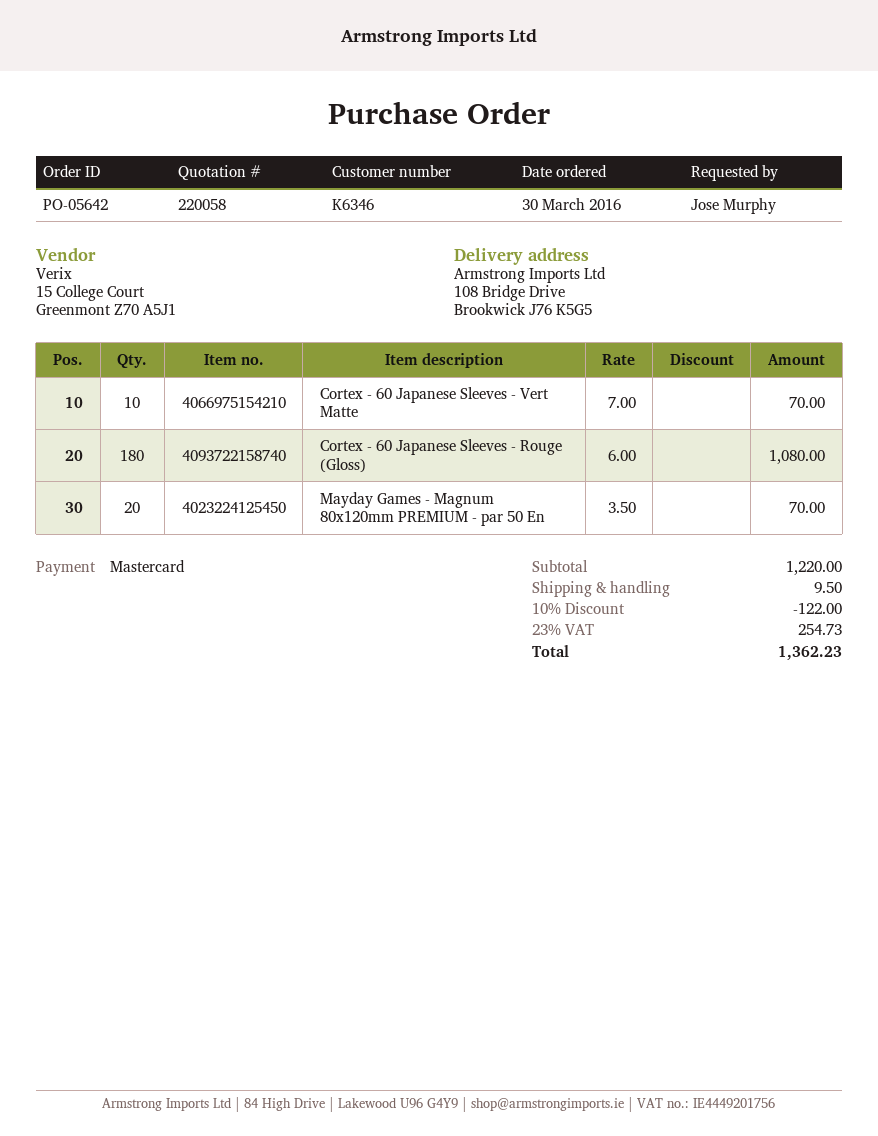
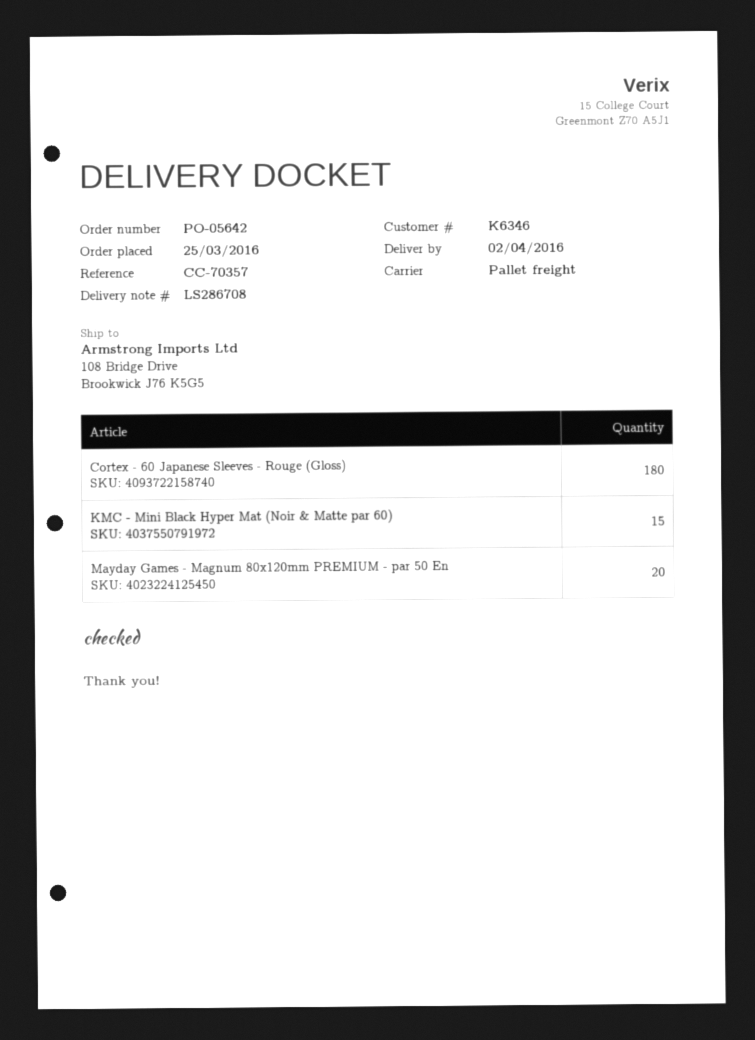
order date: 2016-03-30 -> 2016-03-25
Cortex - 60 Japanese Sleeves - Vert Matte: 10 -> none
KMC - Mini Black Hyper Mat (Noir & Matte par 60): none -> 15

